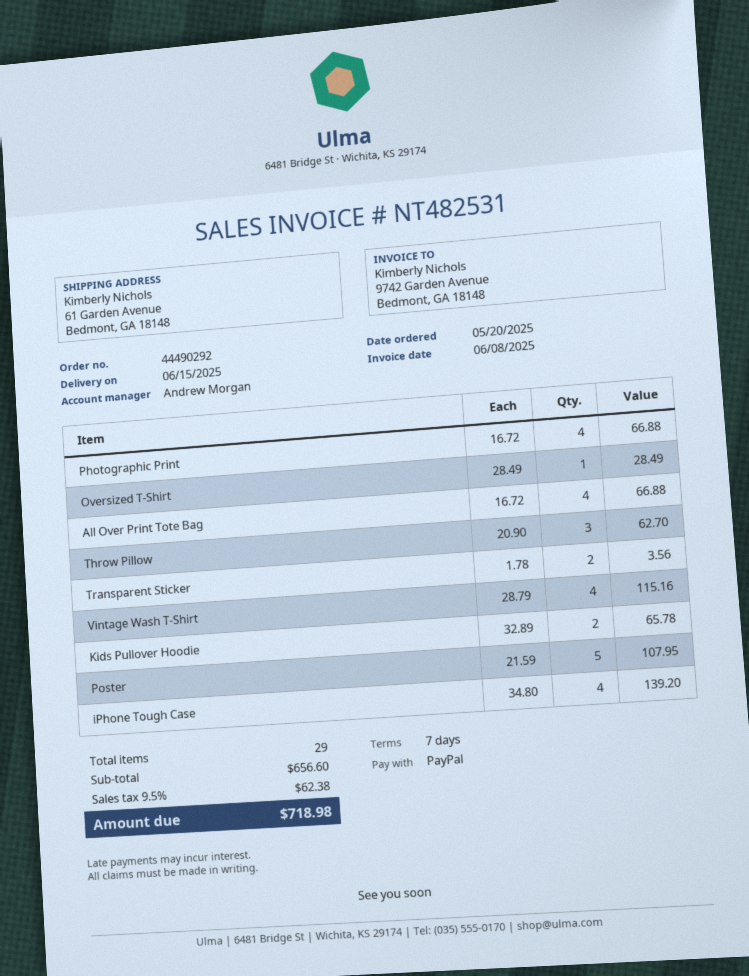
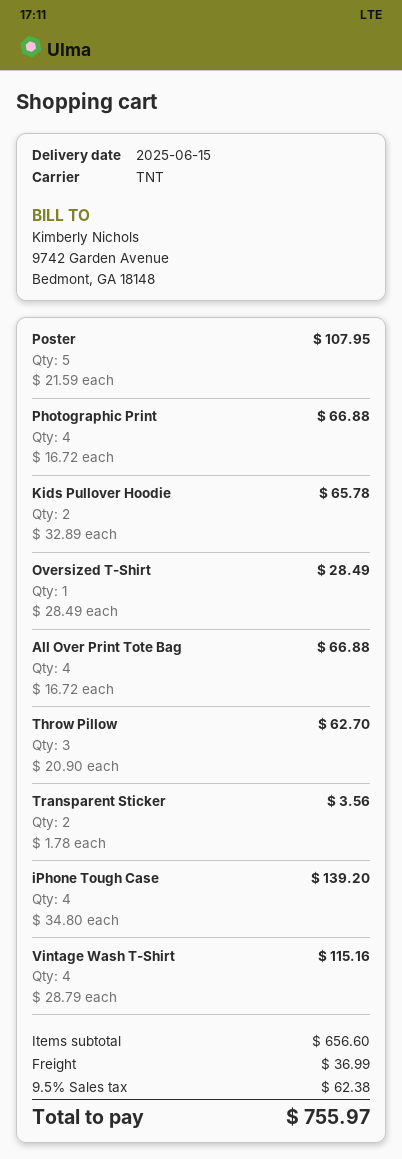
shipping: none -> 36.99
total: 718.98 -> 755.97

